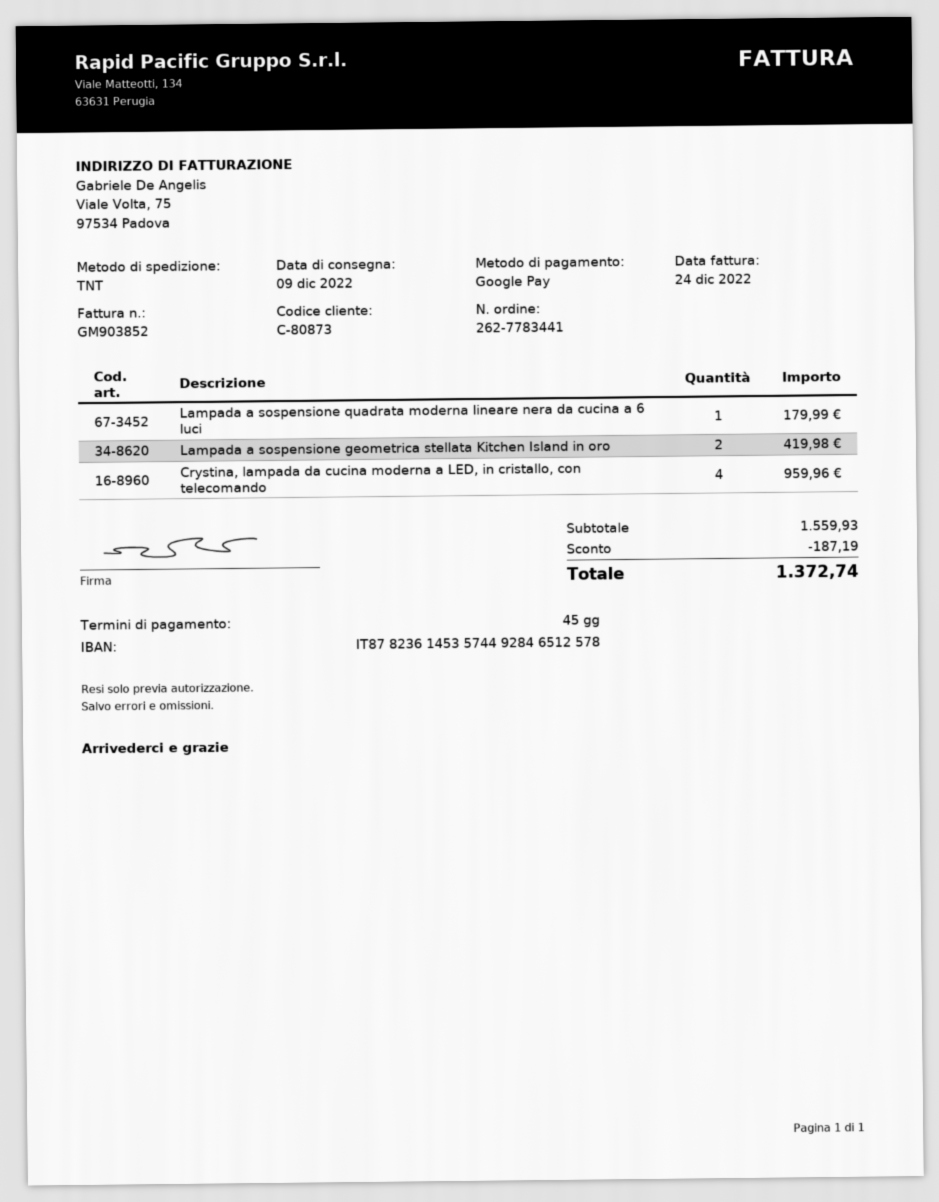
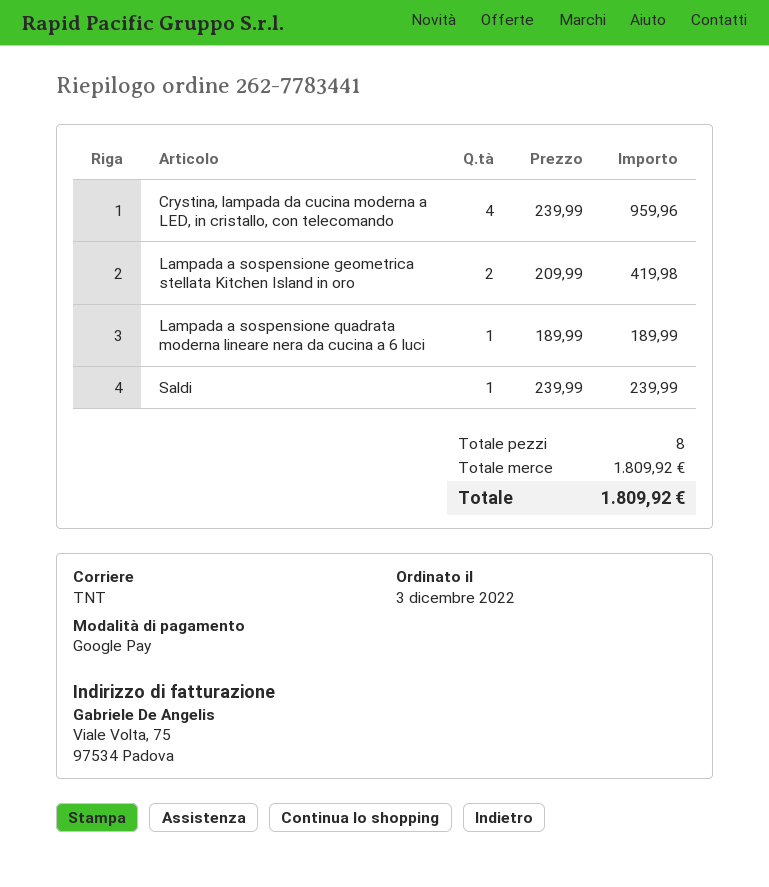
Lampada a sospensione quadrata moderna lineare nera da cucina a 6 luci: 1 for 179.99 -> 1 for 189.99
Saldi: none -> 1 for 239.99
subtotal: 1559.93 -> 1809.92
discount: 187.19 -> none
total: 1372.74 -> 1809.92

